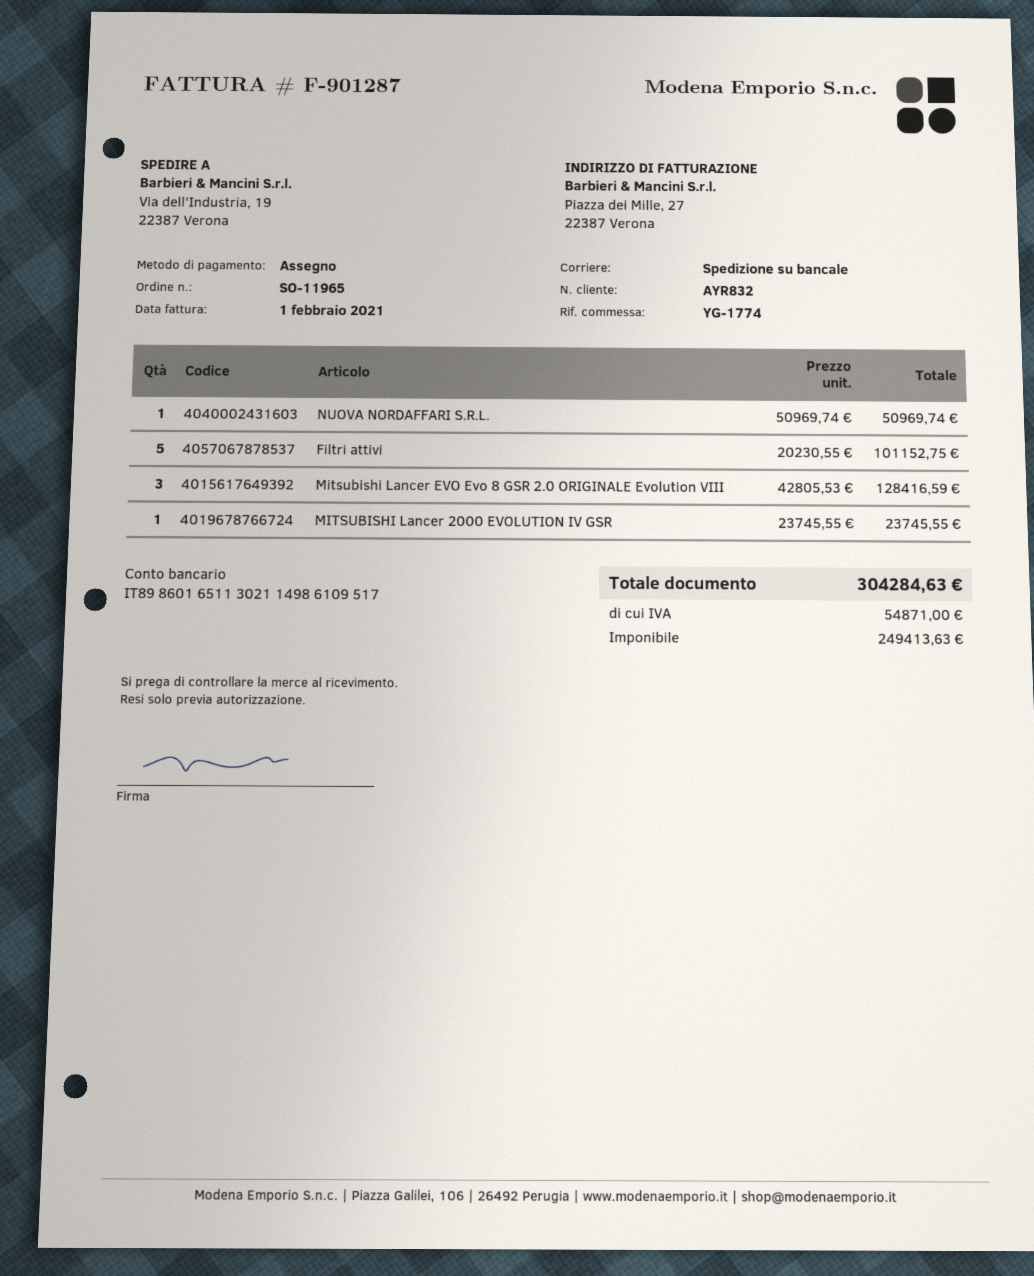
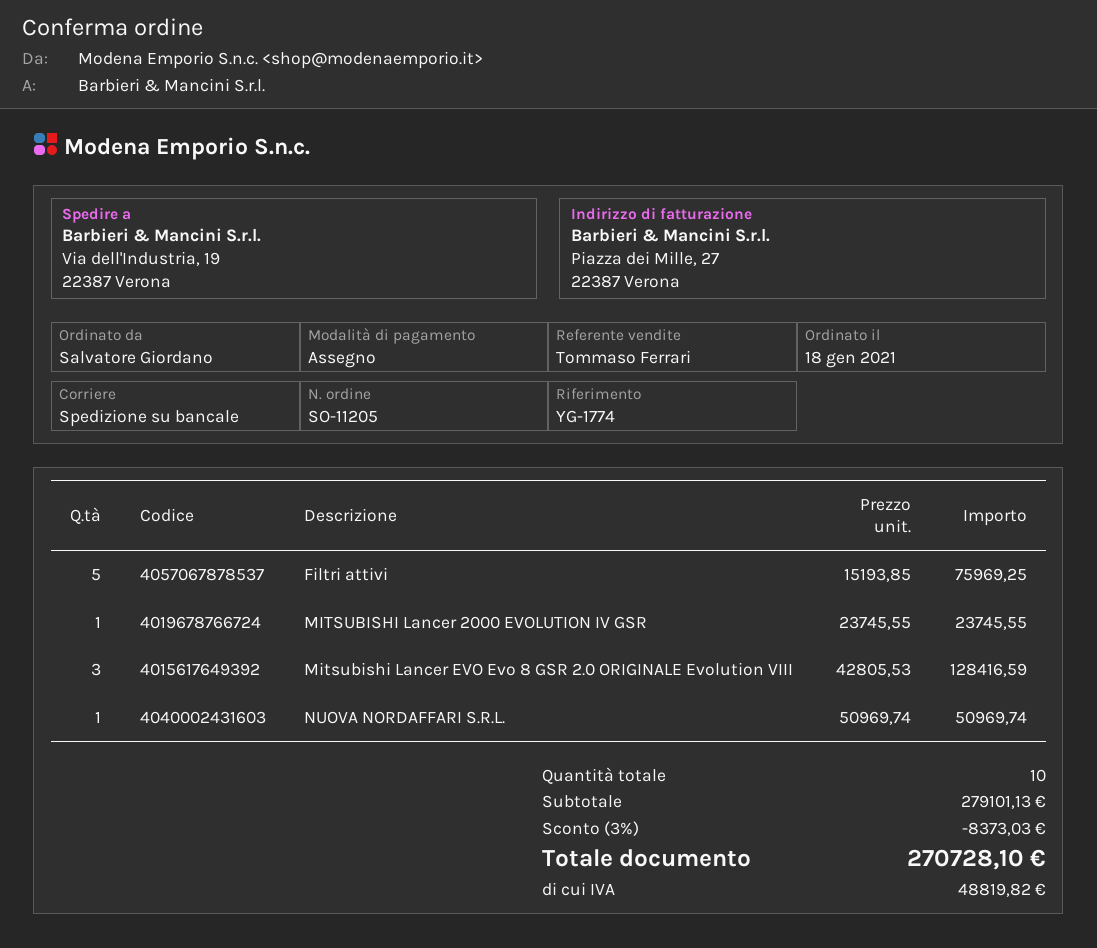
order number: SO-11965 -> SO-11205
Filtri attivi: 5 x 20230.55 = 101152.75 -> 5 x 15193.85 = 75969.25
discount: none -> 3% = 8373.03
tax: 54871.00 -> 48819.82
total: 304284.63 -> 270728.10

